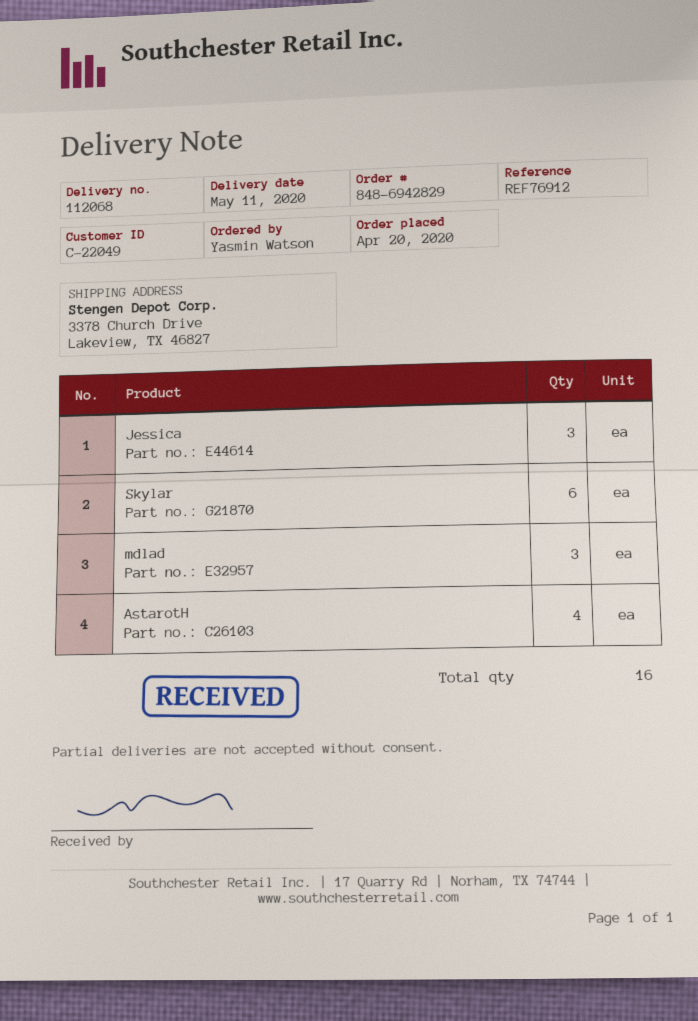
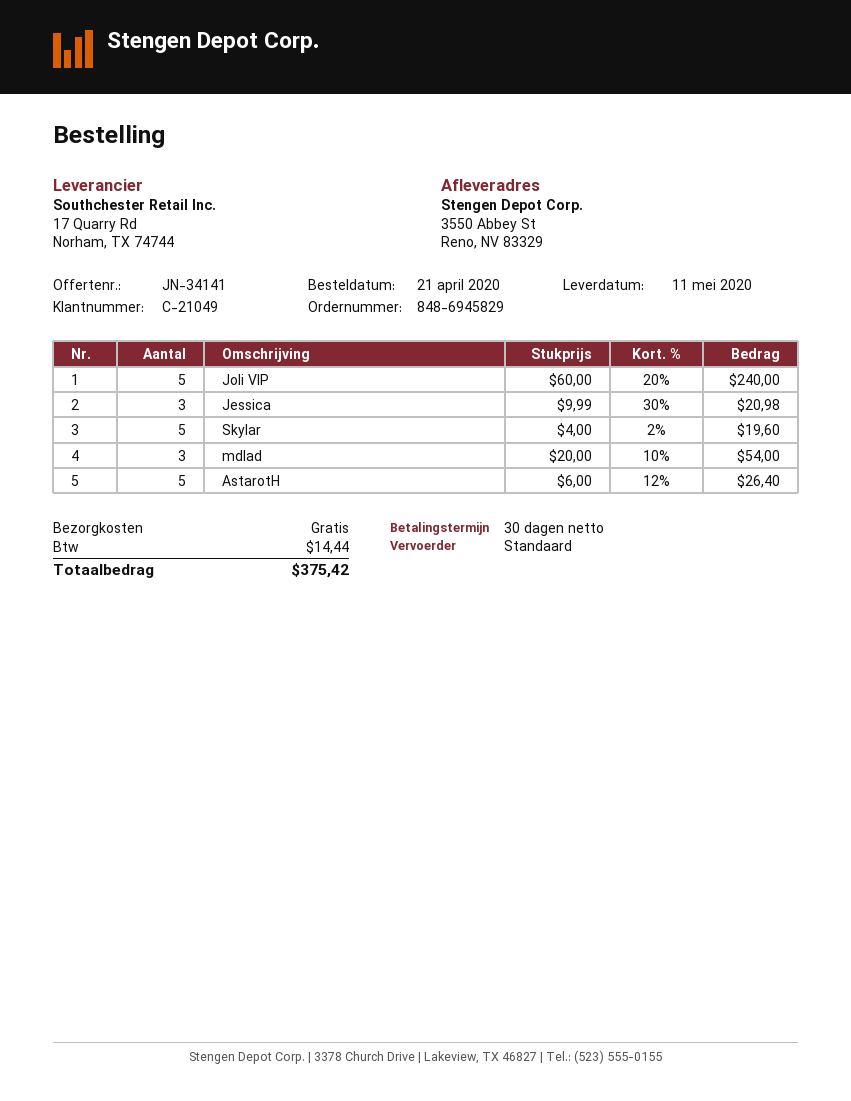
order number: 848-6942829 -> 848-6945829
order date: 2020-04-20 -> 2020-04-21
customer number: C-22049 -> C-21049
ship to: 3378 Church Drive, Lakeview, TX 46827 -> 3550 Abbey St, Reno, NV 83329
Skylar: 6 -> 5
AstarotH: 4 -> 5
Joli VIP: none -> 5

